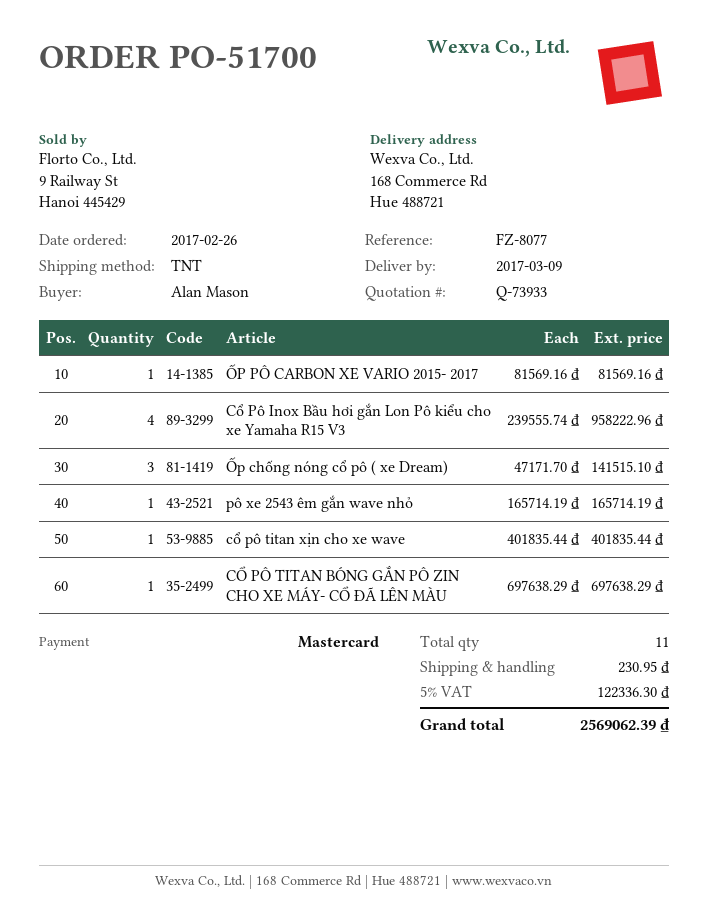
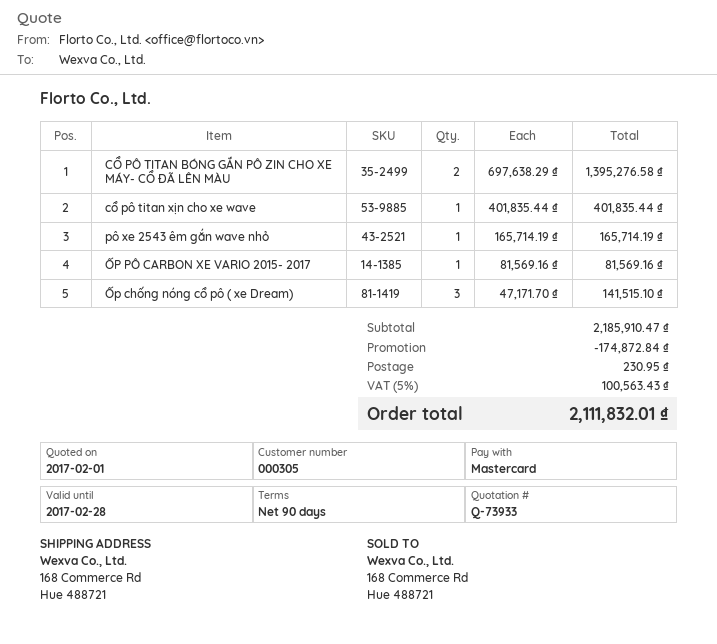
Cổ Pô Inox Bầu hơi gắn Lon Pô kiểu cho xe Yamaha R15 V3: 4 x 239555.74 = 958222.96 -> none
CỔ PÔ TITAN BÓNG GẮN PÔ ZIN CHO XE MÁY- CỔ ĐÃ LÊN MÀU: 1 x 697638.29 = 697638.29 -> 2 x 697638.29 = 1395276.58
discount: none -> 174872.84
tax: 5% = 122336.30 -> 5% = 100563.43
total: 2569062.39 -> 2111832.01

